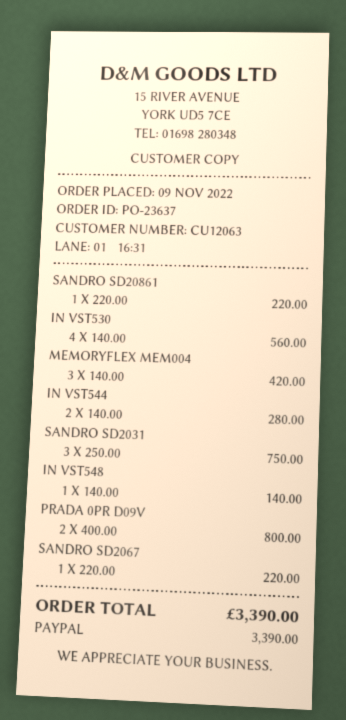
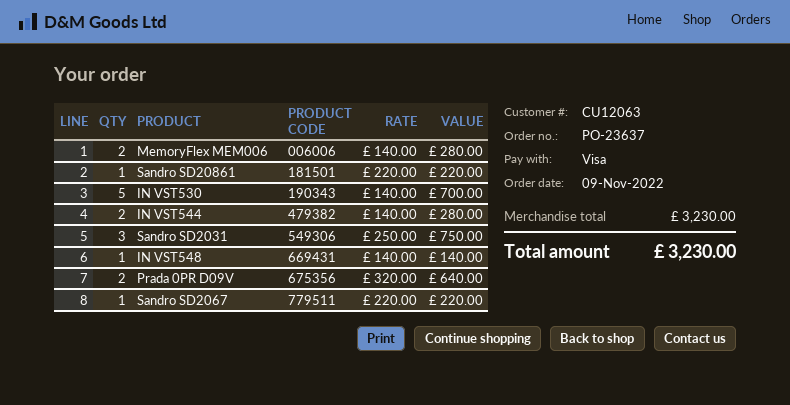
payment method: PayPal -> Visa
IN VST530: 4 x 140.00 = 560.00 -> 5 x 140.00 = 700.00
MEMORYFLEX MEM004: 3 x 140.00 = 420.00 -> none
PRADA 0PR D09V: 2 x 400.00 = 800.00 -> 2 x 320.00 = 640.00
MemoryFlex MEM006: none -> 2 x 140.00 = 280.00
total: 3390.00 -> 3230.00

